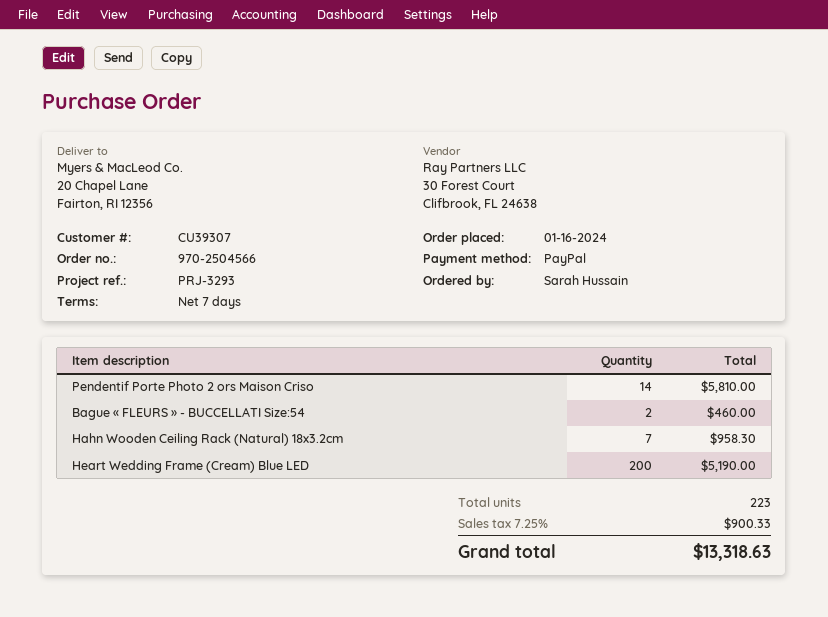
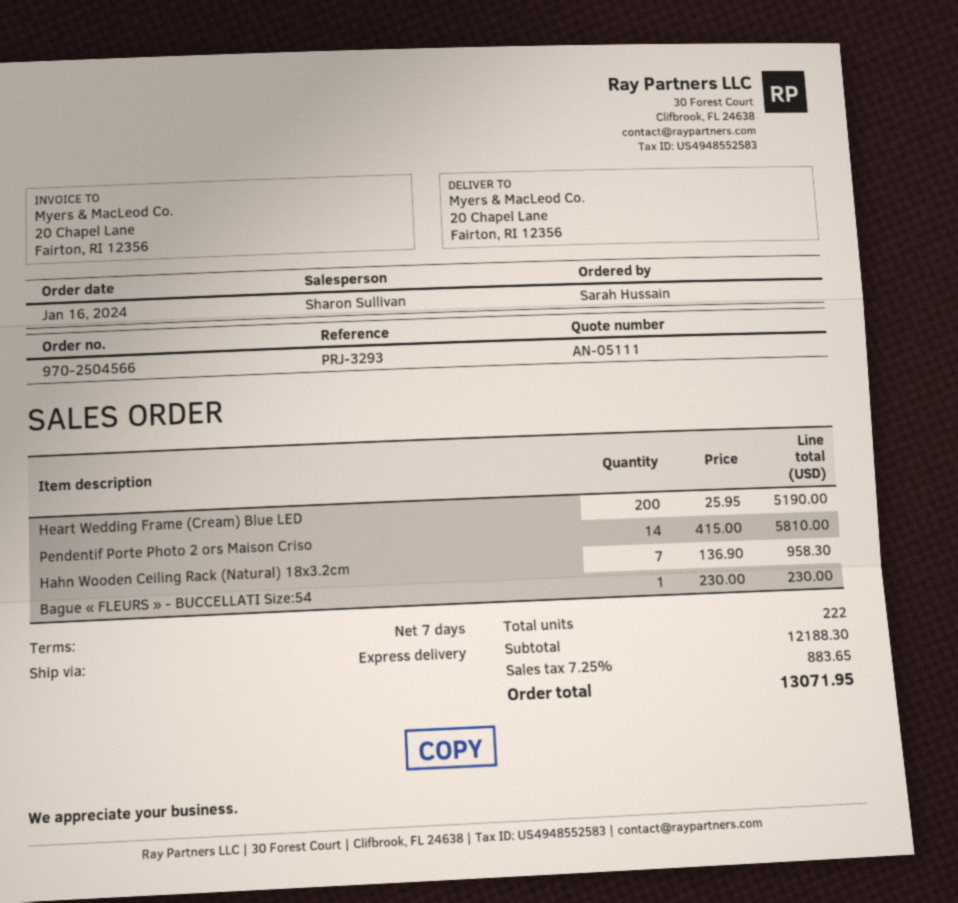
Bague « FLEURS » - BUCCELLATI Size:54: 2 for 460.00 -> 1 for 230.00
total quantity: 223 -> 222
tax: 7.25% = 900.33 -> 7.25% = 883.65
total: 13318.63 -> 13071.95

